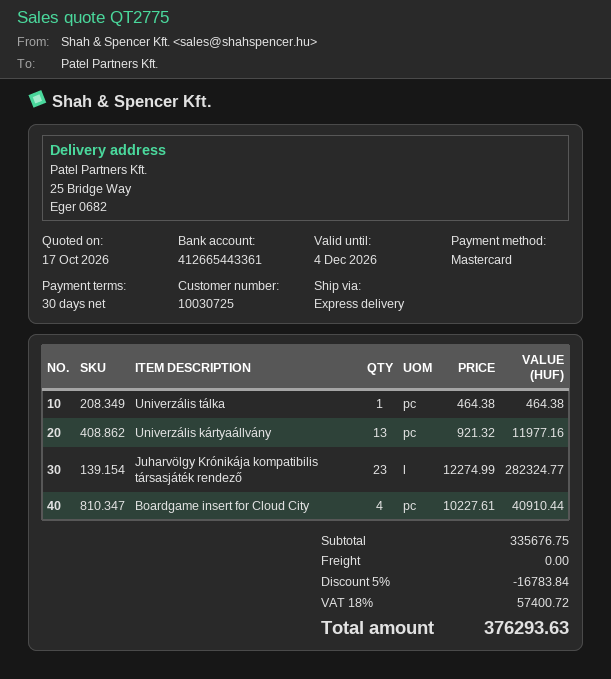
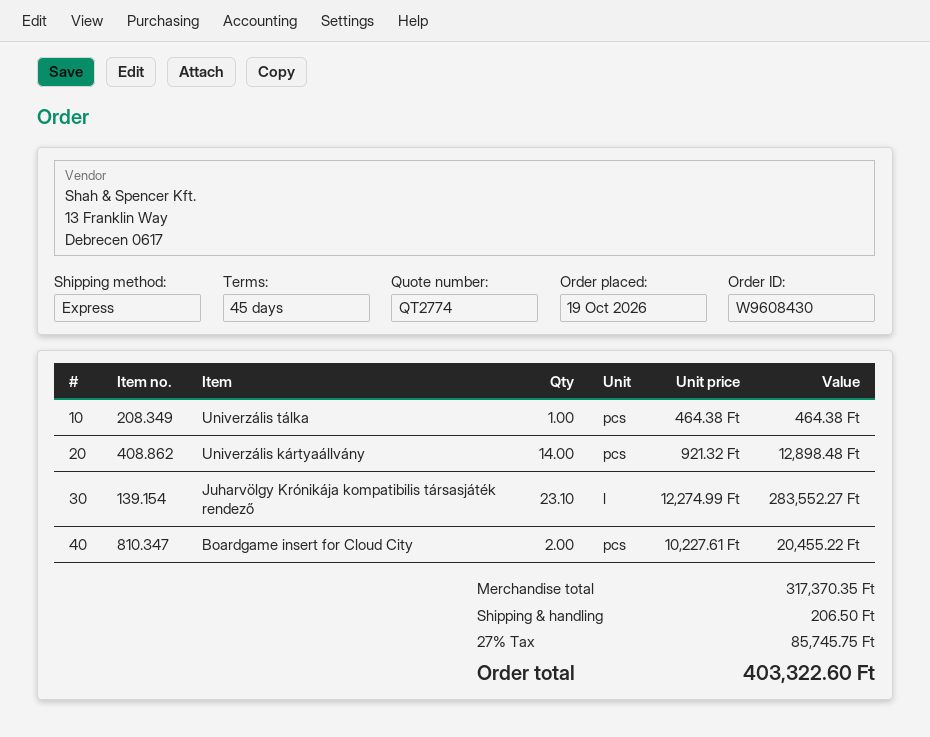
quote number: QT2775 -> QT2774
payment terms: 30 days -> 45 days
Univerzális kártyaállvány: 13 x 921.32 = 11977.16 -> 14 x 921.32 = 12898.48
Juharvölgy Krónikája kompatibilis társasjáték rendező: 23 x 12274.99 = 282324.77 -> 23.1 x 12274.99 = 283552.27
Boardgame insert for Cloud City: 4 x 10227.61 = 40910.44 -> 2 x 10227.61 = 20455.22
subtotal: 335676.75 -> 317370.35
discount: 5% = 16783.84 -> none
shipping: 0.00 -> 206.50
tax: 18% = 57400.72 -> 27% = 85745.75
total: 376293.63 -> 403322.60

